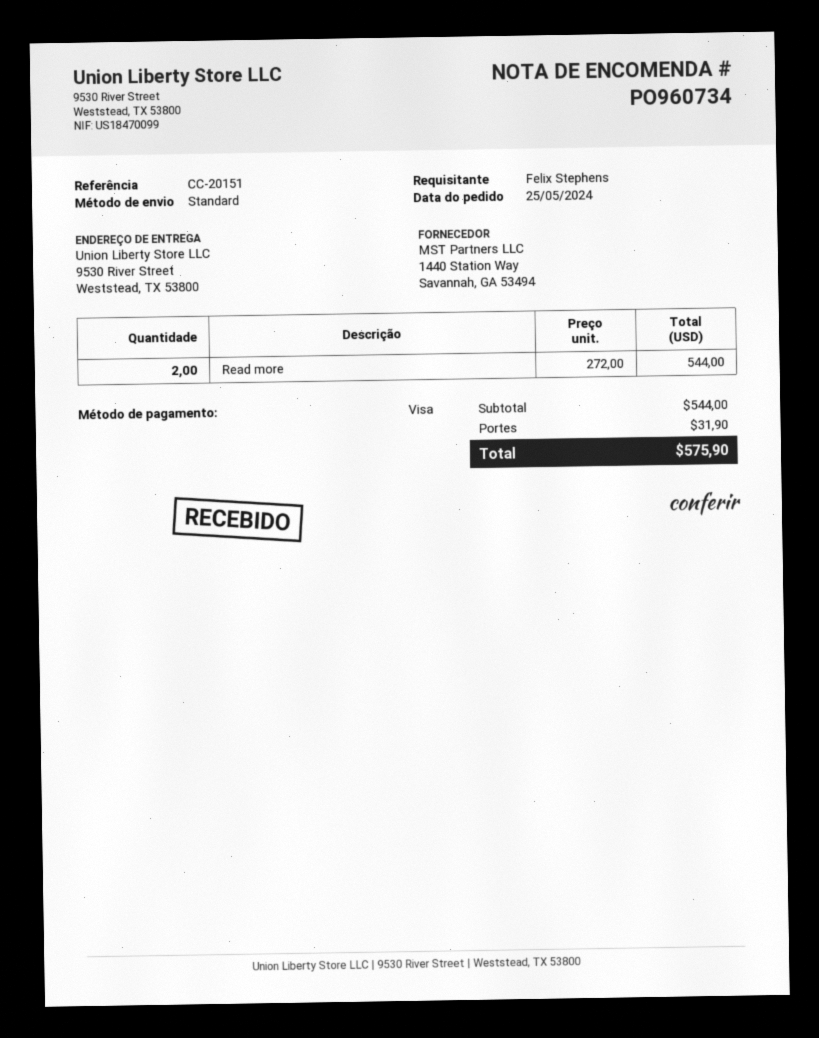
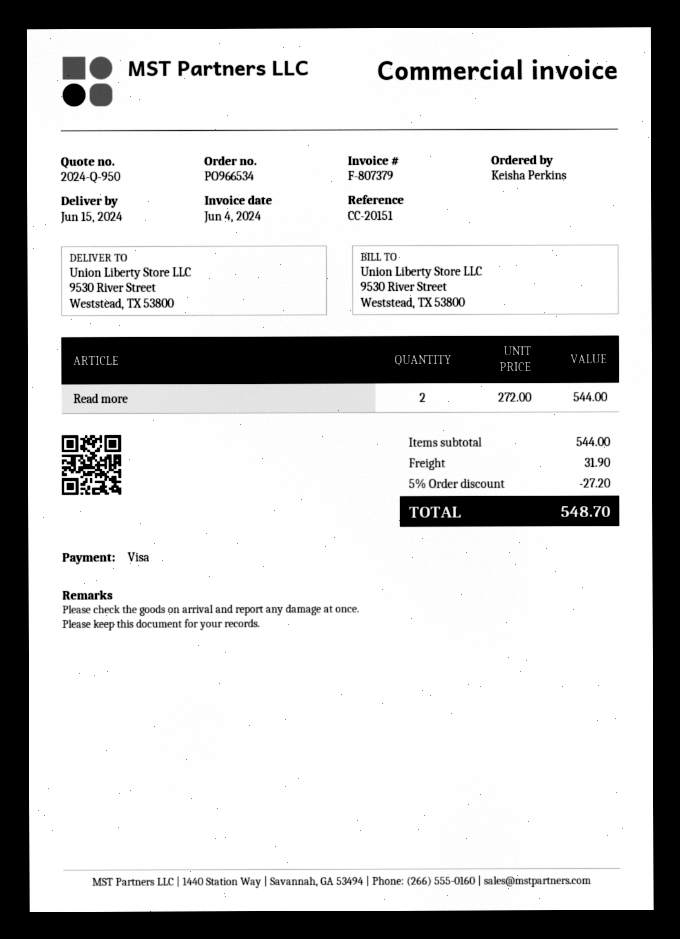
order number: PO960734 -> PO966534
ordered by: Felix Stephens -> Keisha Perkins
discount: none -> 5% = 27.20
total: 575.90 -> 548.70

